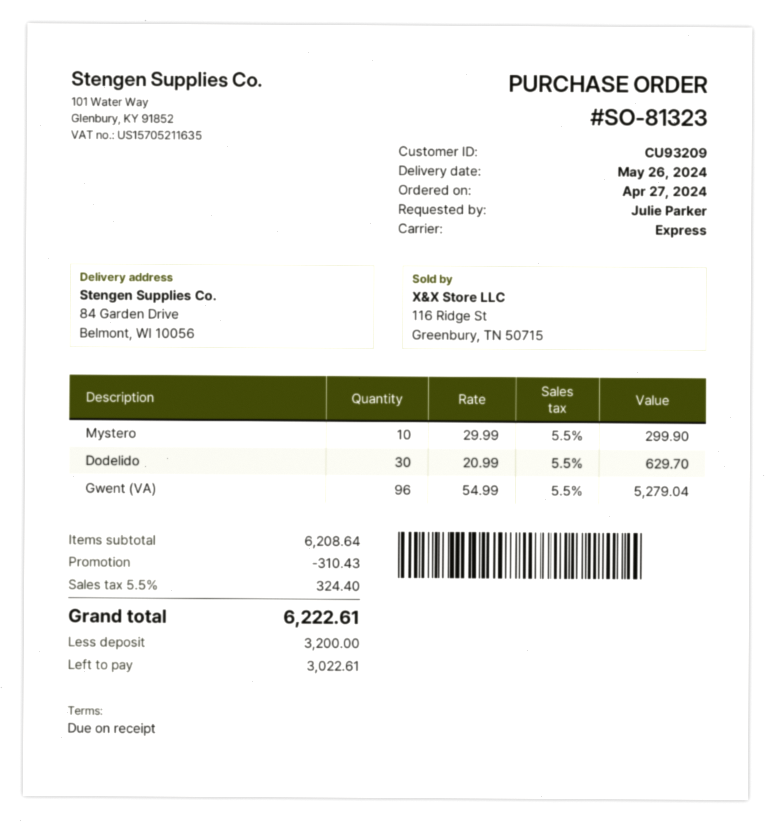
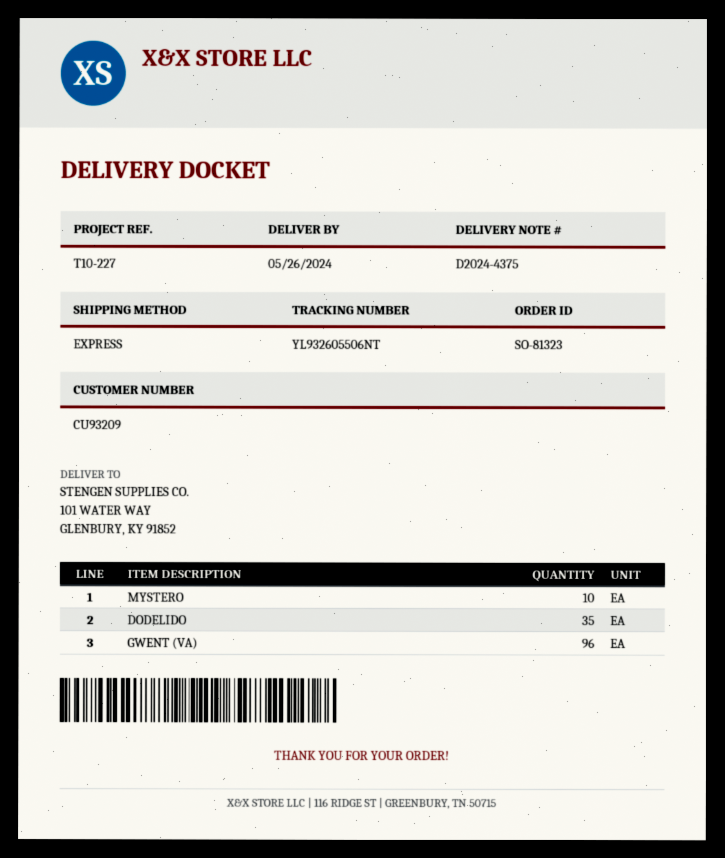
ship to: 84 Garden Drive, Belmont, WI 10056 -> 101 WATER WAY, GLENBURY, KY 91852
Dodelido: 30 -> 35

